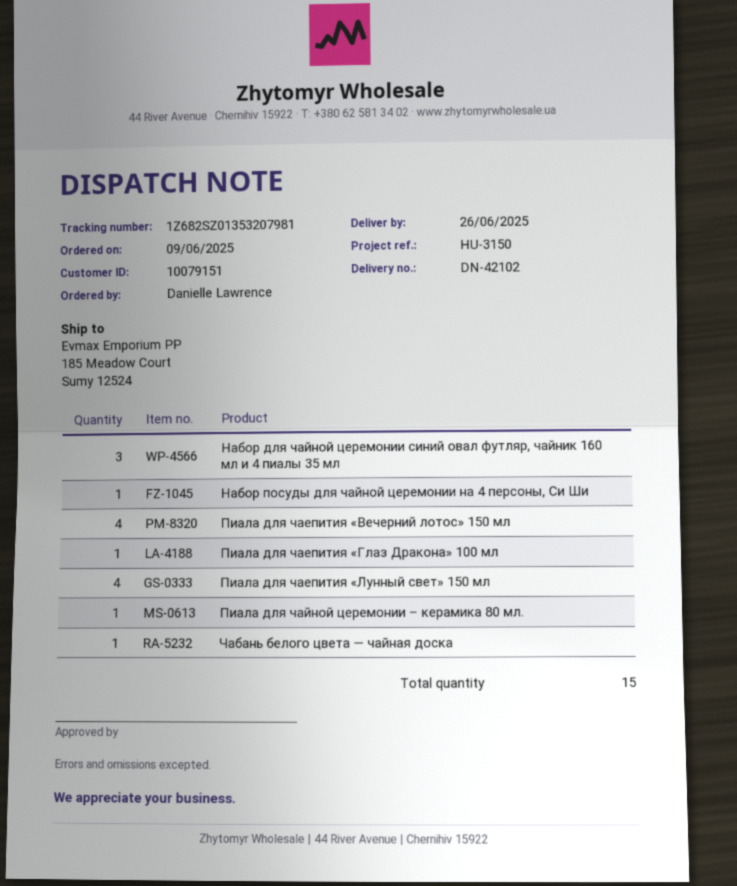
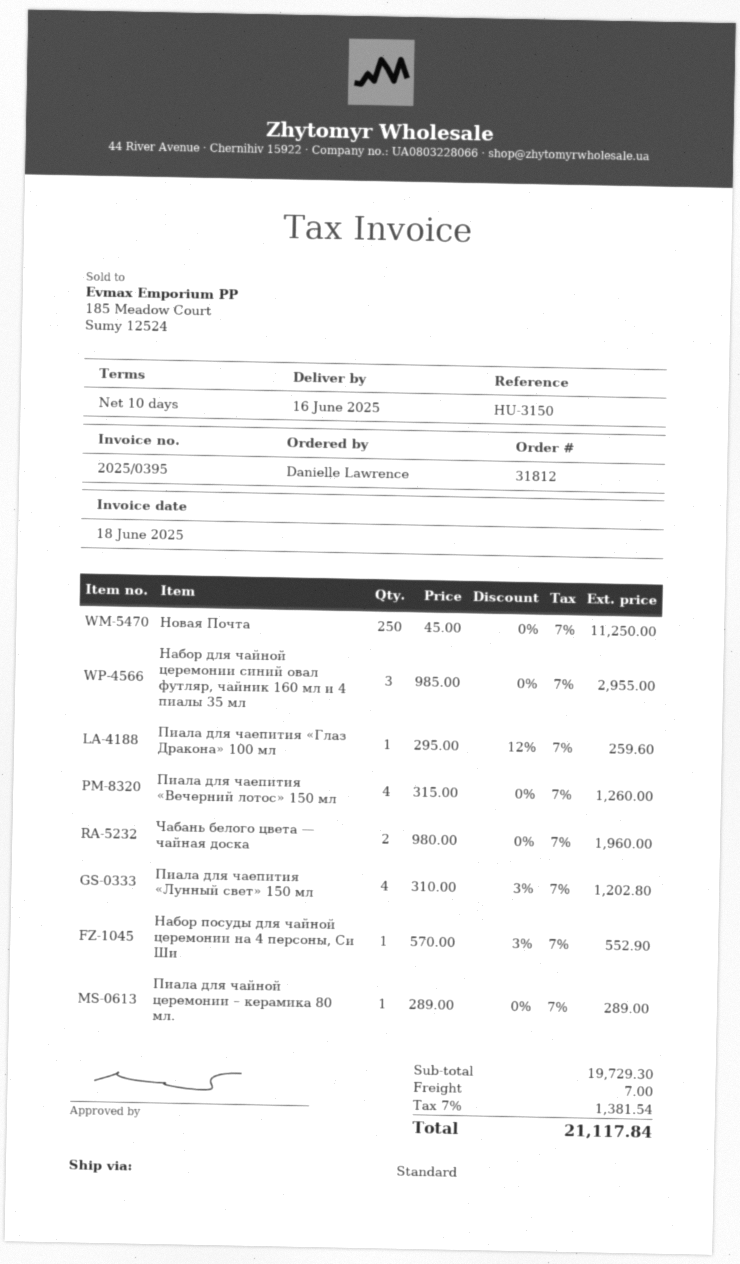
delivery date: 2025-06-26 -> 2025-06-16
Чабань белого цвета — чайная доска: 1 -> 2
Новая Почта: none -> 250

